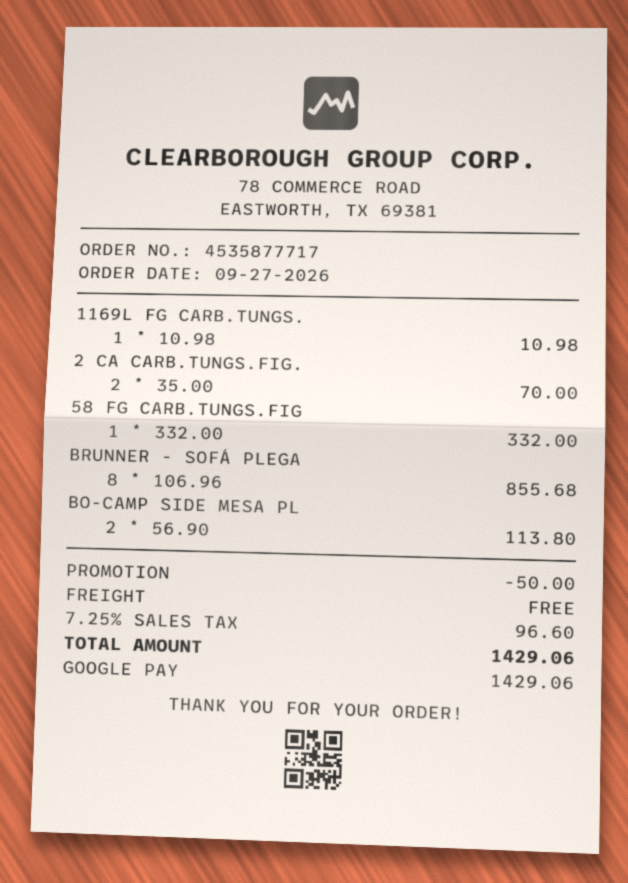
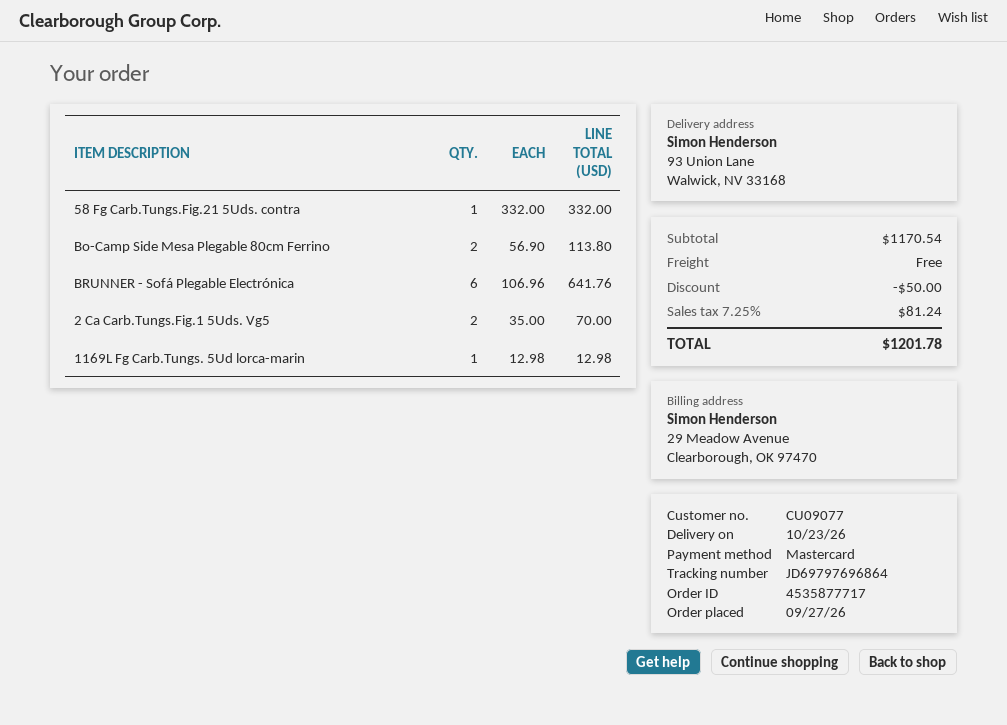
payment method: Google Pay -> Mastercard
1169L FG CARB.TUNGS.: 1 x 10.98 = 10.98 -> 1 x 12.98 = 12.98
BRUNNER - SOFÁ PLEGA: 8 x 106.96 = 855.68 -> 6 x 106.96 = 641.76
tax: 7.25% = 96.60 -> 7.25% = 81.24
total: 1429.06 -> 1201.78

